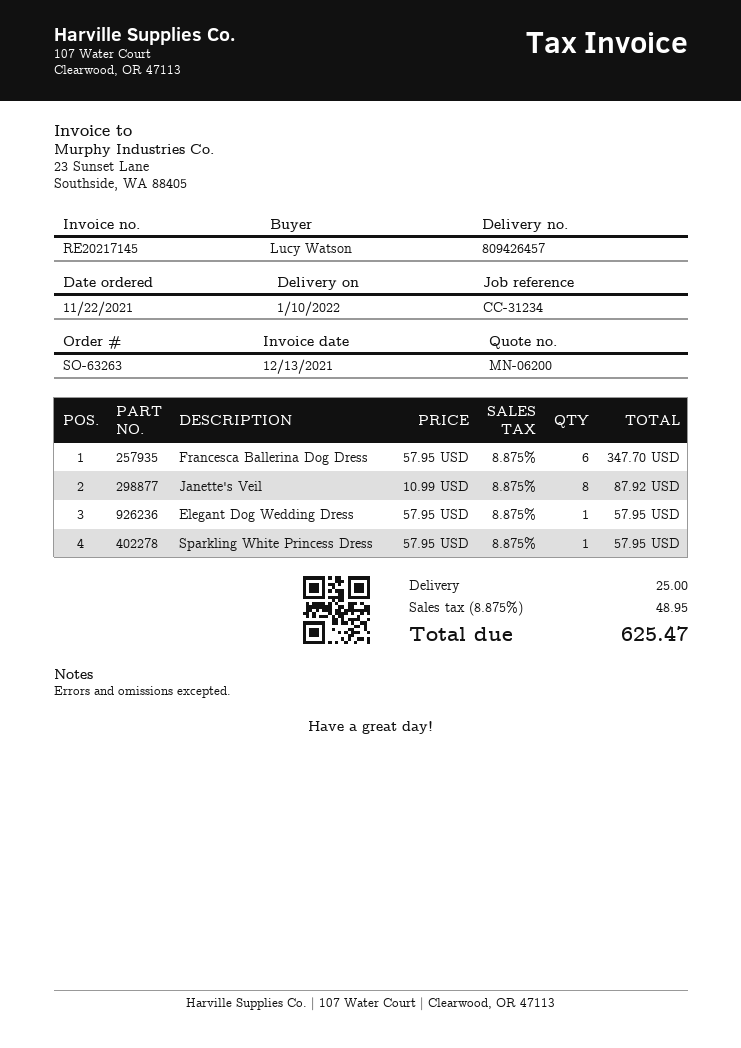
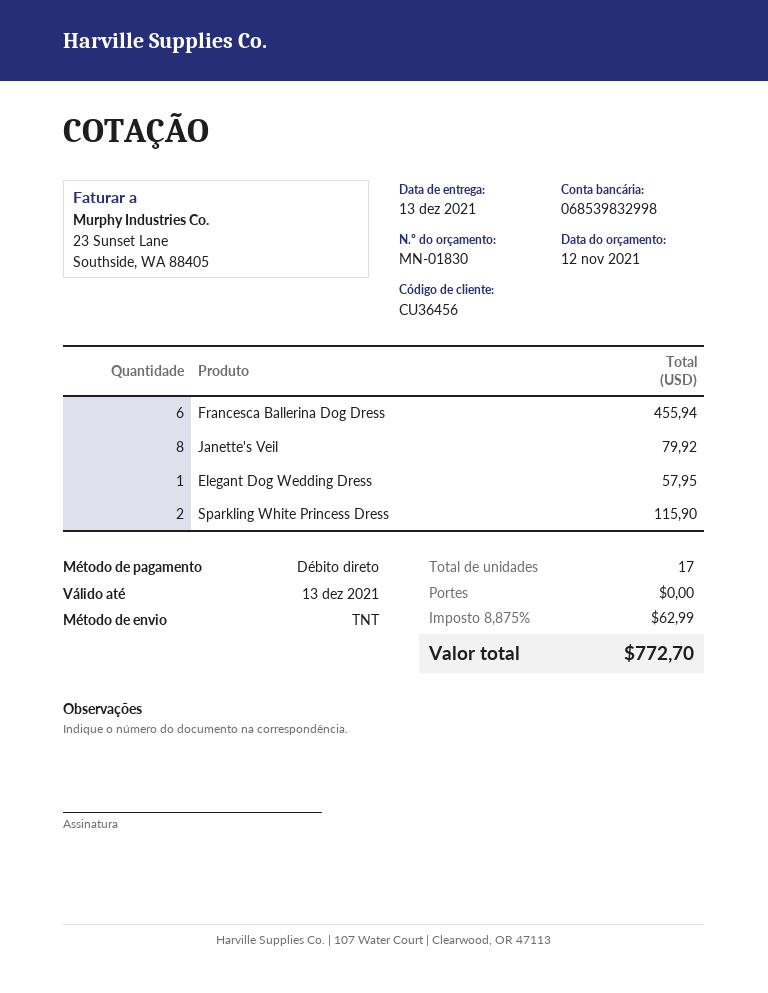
quote number: MN-06200 -> MN-01830
delivery date: 2022-01-10 -> 2021-12-13
Francesca Ballerina Dog Dress: 6 for 347.70 -> 6 for 455.94
Janette's Veil: 8 for 87.92 -> 8 for 79.92
Sparkling White Princess Dress: 1 for 57.95 -> 2 for 115.90
shipping: 25.00 -> 0.00
tax: 8.875% = 48.95 -> 8.875% = 62.99
total: 625.47 -> 772.70

